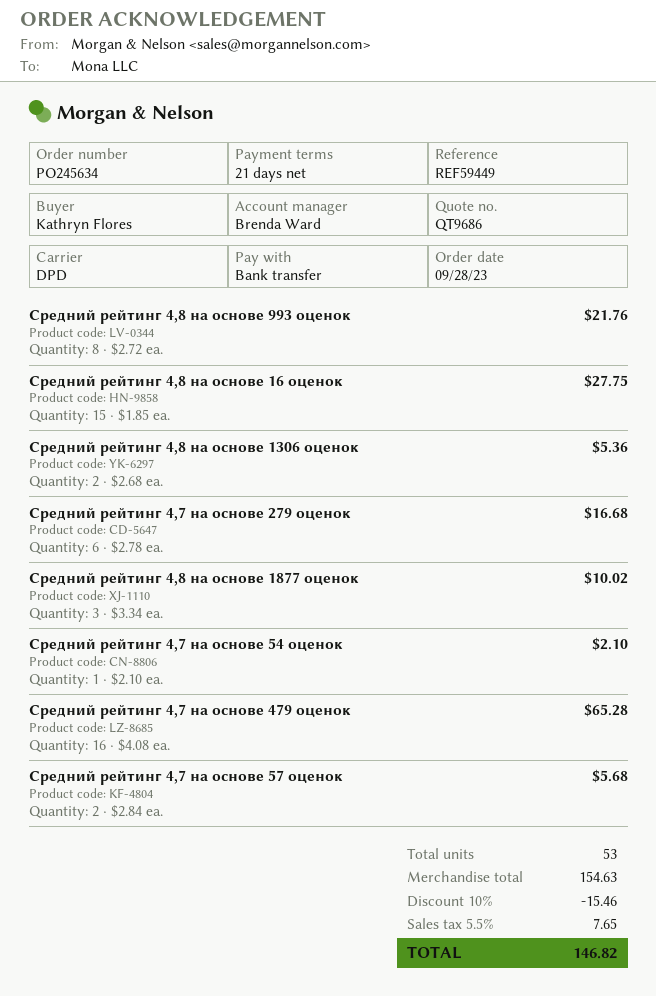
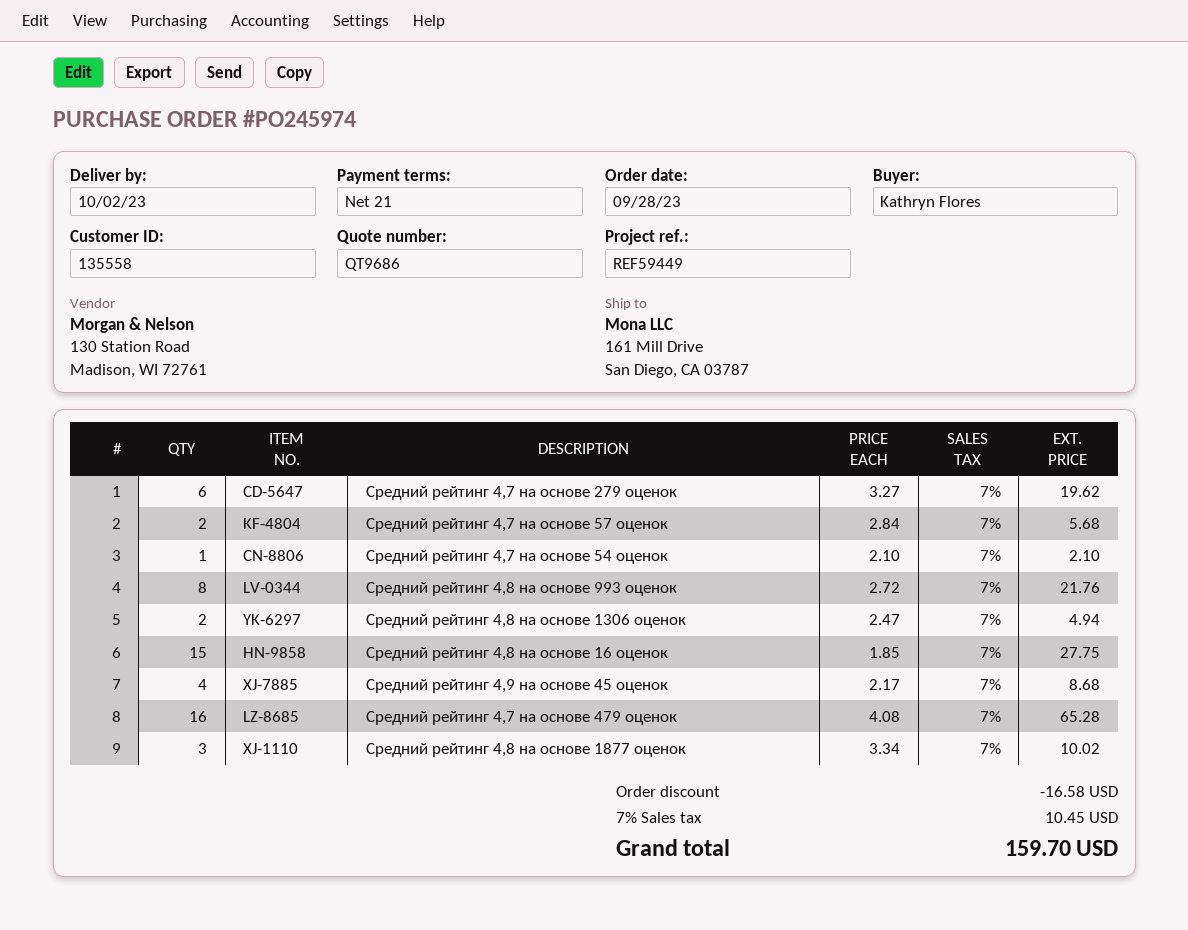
order number: PO245634 -> PO245974
Средний рейтинг 4,8 на основе 1306 оценок: 2 x 2.68 = 5.36 -> 2 x 2.47 = 4.94
Средний рейтинг 4,7 на основе 279 оценок: 6 x 2.78 = 16.68 -> 6 x 3.27 = 19.62
Средний рейтинг 4,9 на основе 45 оценок: none -> 4 x 2.17 = 8.68
discount: 15.46 -> 16.58
tax: 5.5% = 7.65 -> 7% = 10.45
total: 146.82 -> 159.70

